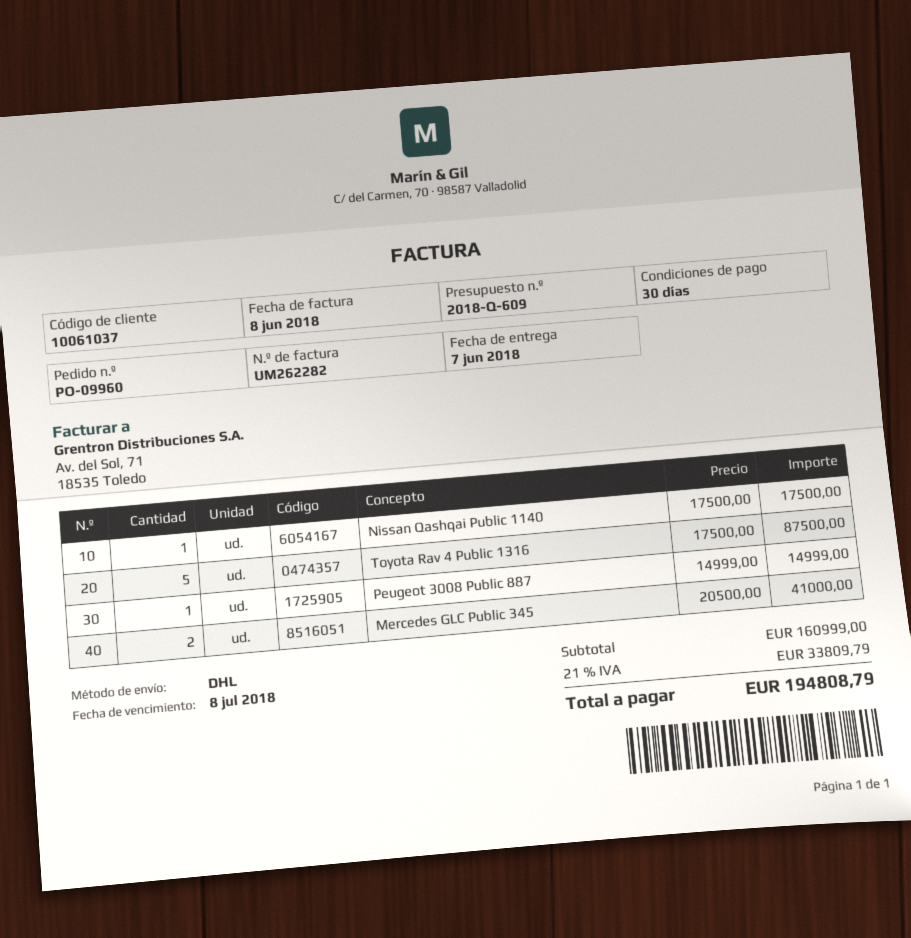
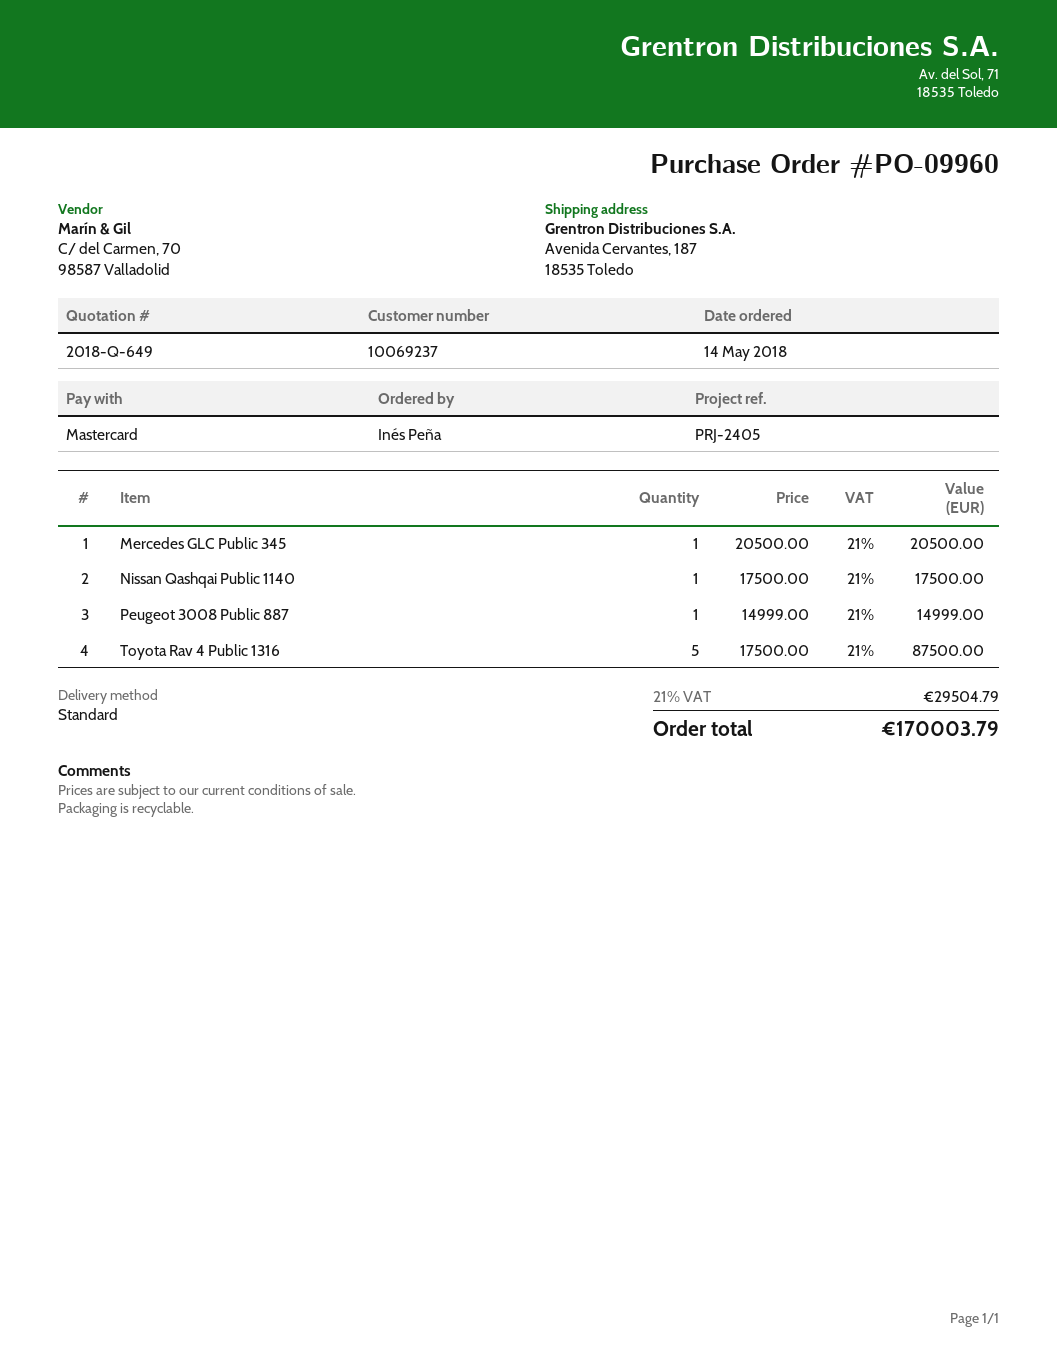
quote number: 2018-Q-609 -> 2018-Q-649
customer number: 10061037 -> 10069237
shipping method: DHL -> standard
Mercedes GLC Public 345: 2 x 20500.00 = 41000.00 -> 1 x 20500.00 = 20500.00
tax: 21% = 33809.79 -> 21% = 29504.79
total: 194808.79 -> 170003.79

